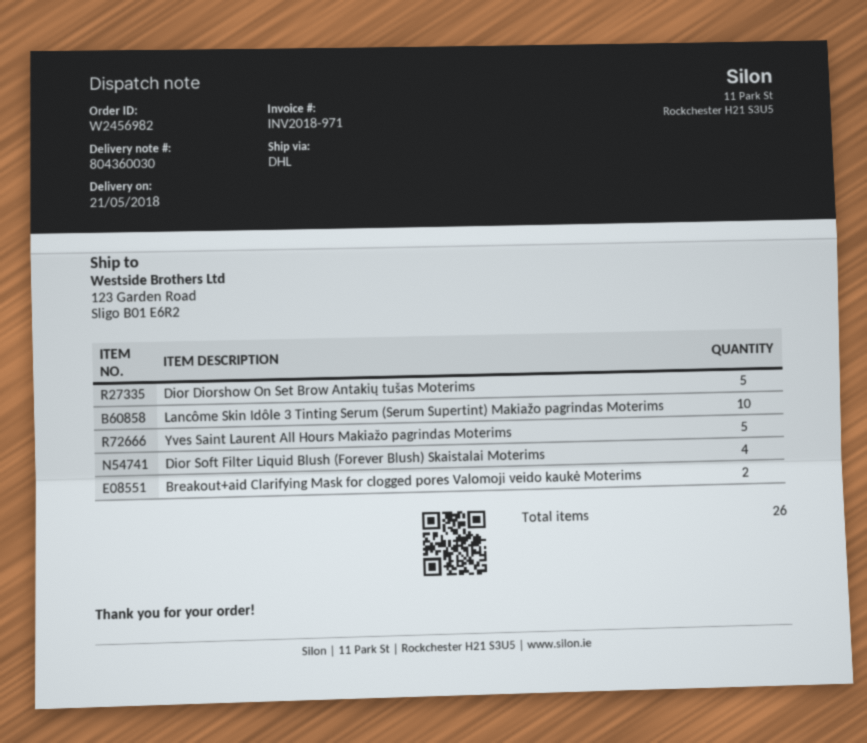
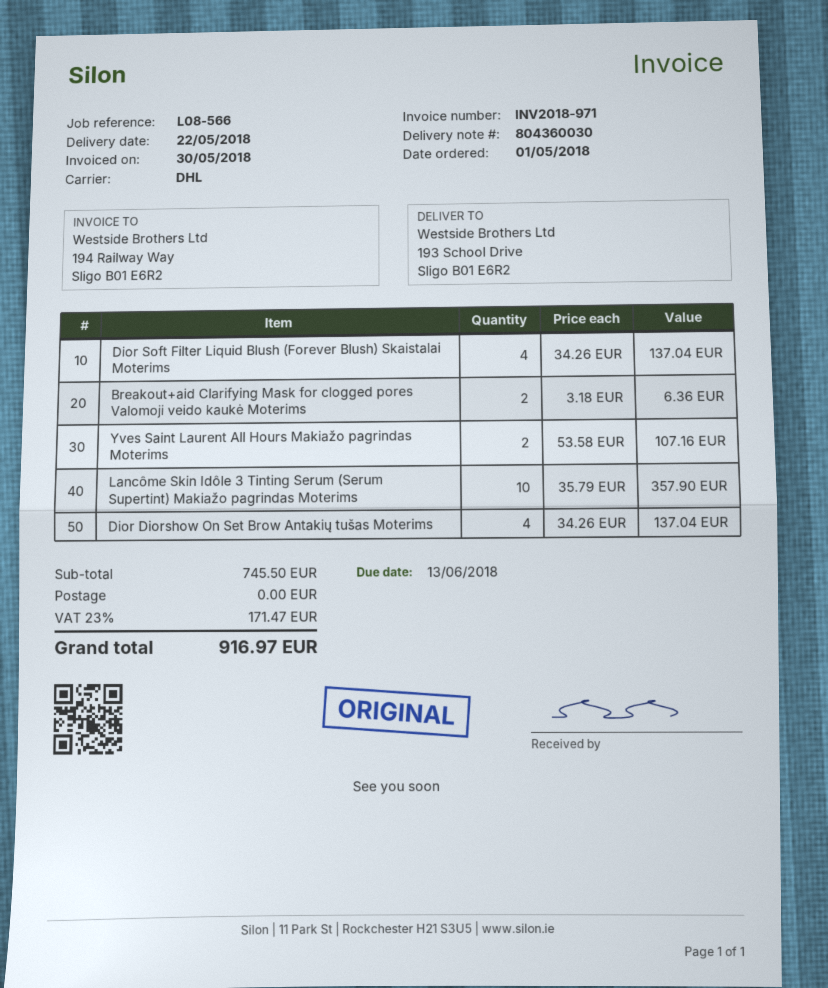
delivery date: 2018-05-21 -> 2018-05-22
ship to: 123 Garden Road, Sligo B01 E6R2 -> 193 School Drive, Sligo B01 E6R2
Dior Diorshow On Set Brow Antakių tušas Moterims: 5 -> 4
Yves Saint Laurent All Hours Makiažo pagrindas Moterims: 5 -> 2

